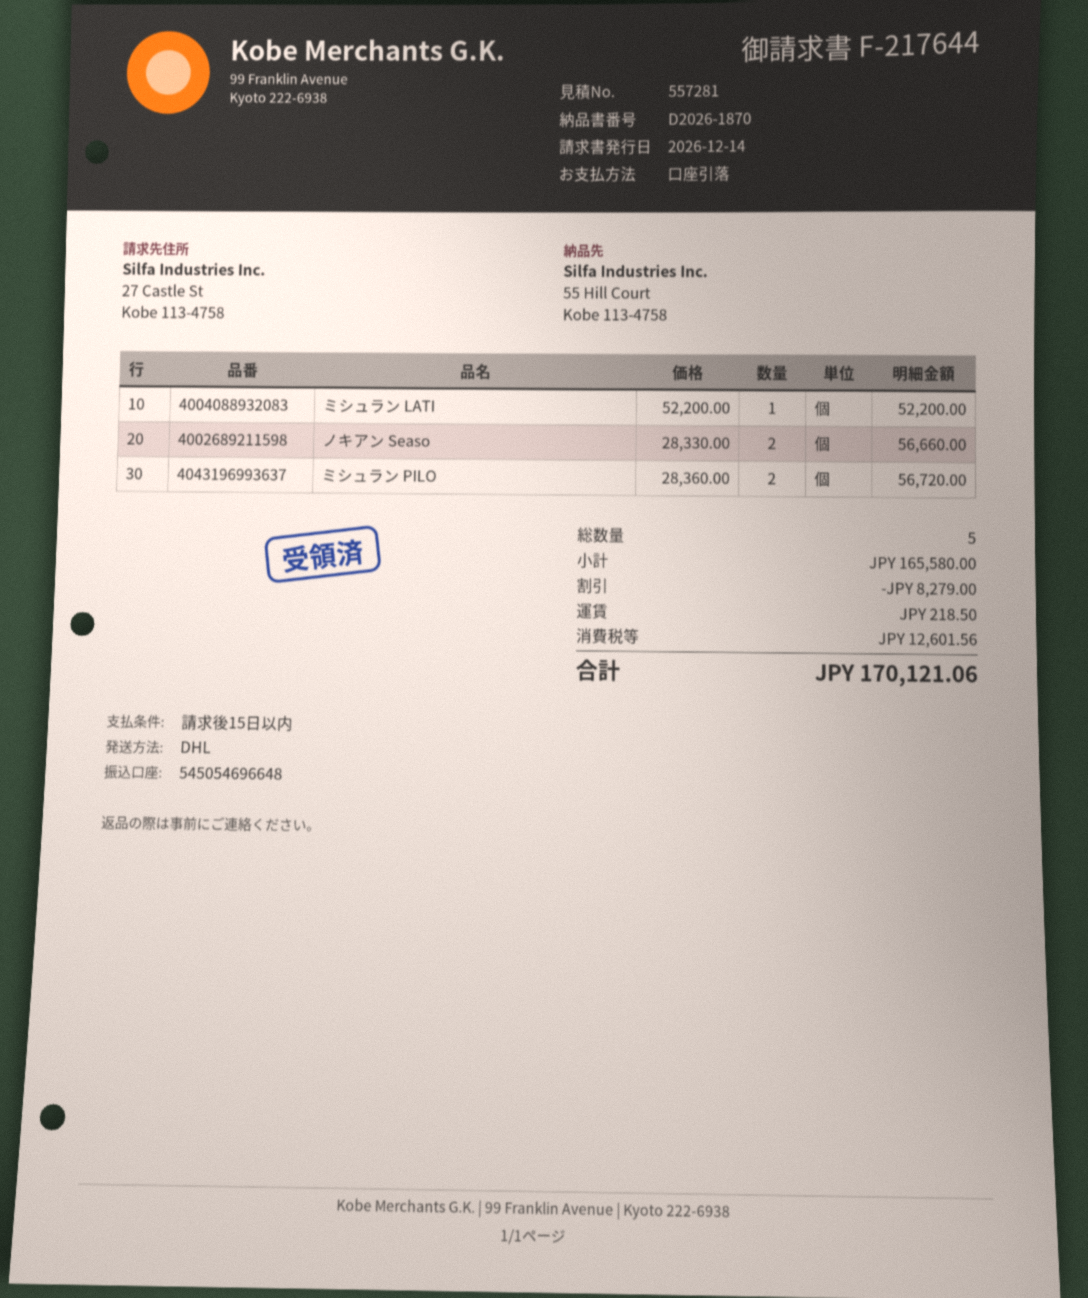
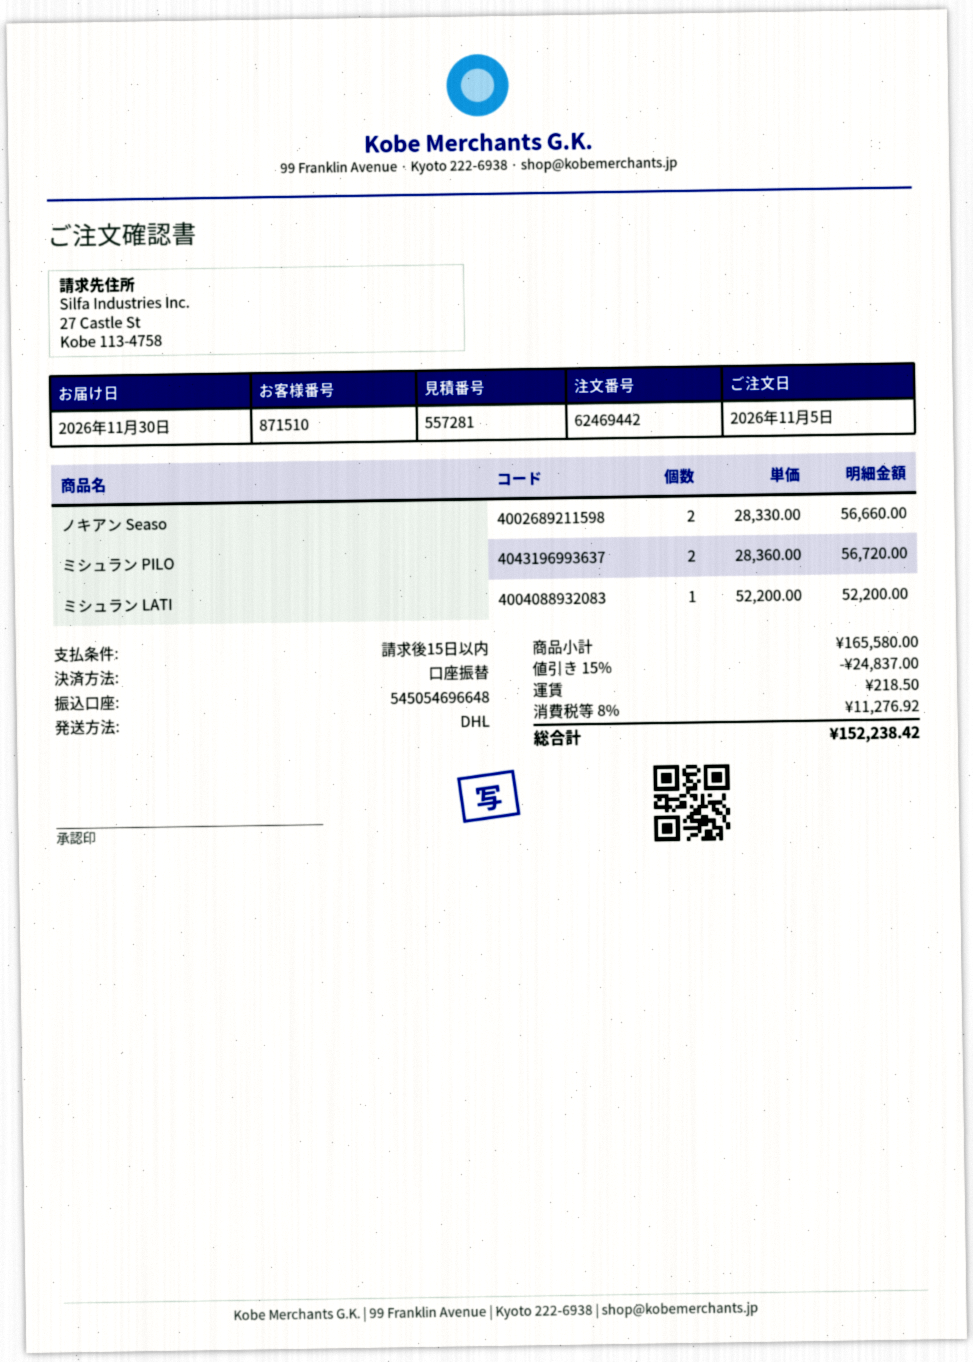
discount: 8279.00 -> 24837.00
tax: 12601.56 -> 11276.92
total: 170121.06 -> 152238.42

